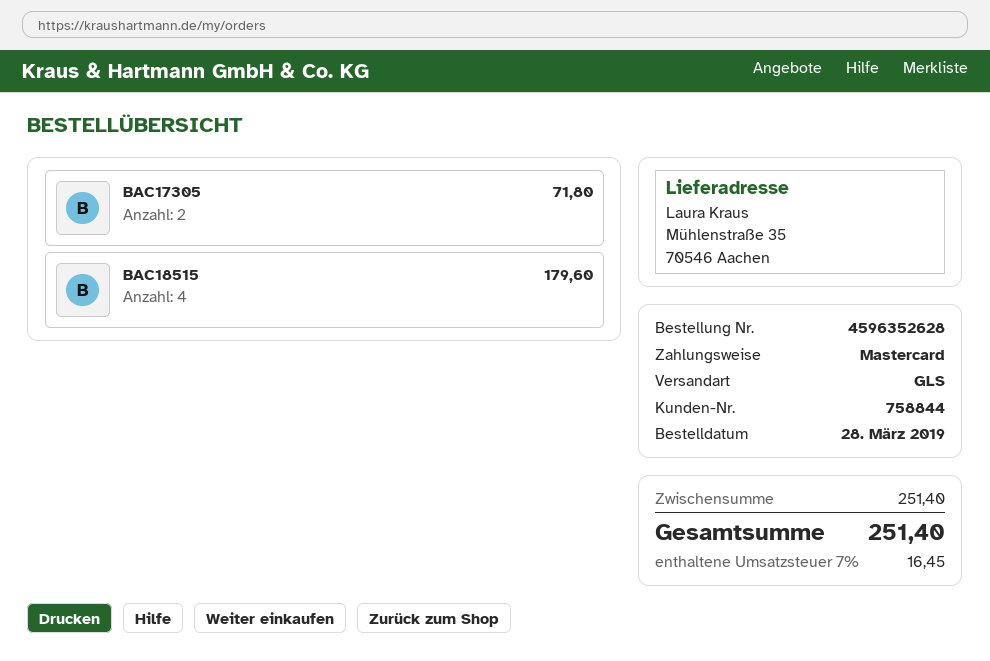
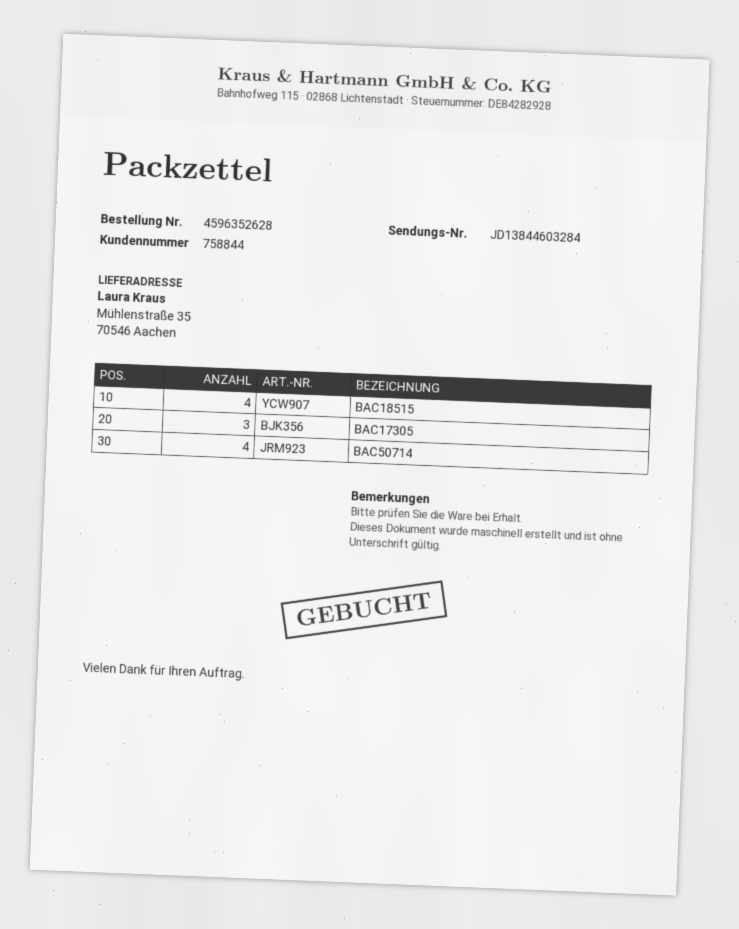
BAC17305: 2 -> 3
BAC50714: none -> 4

